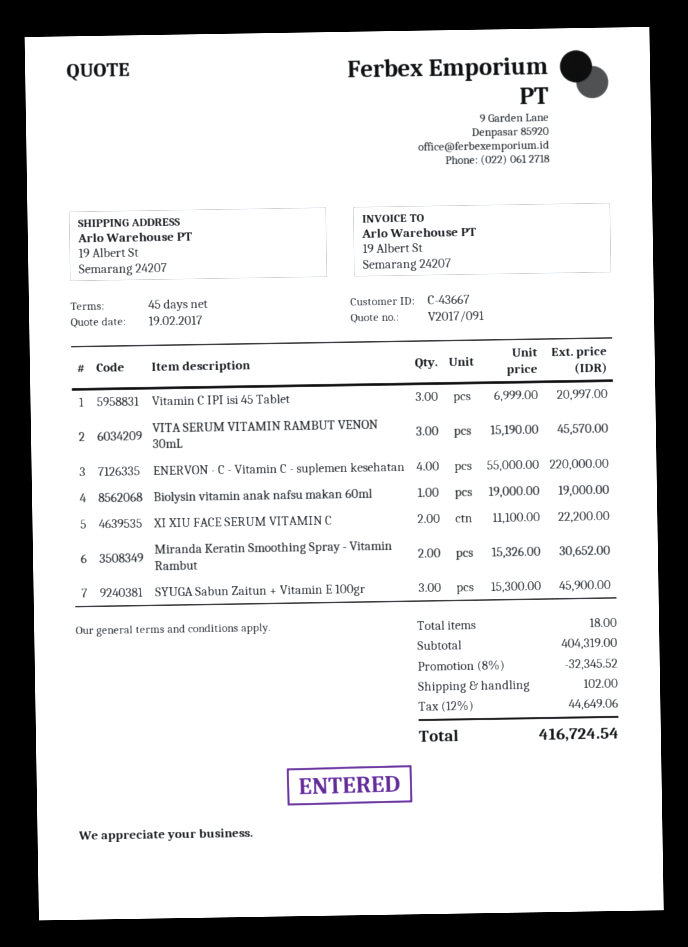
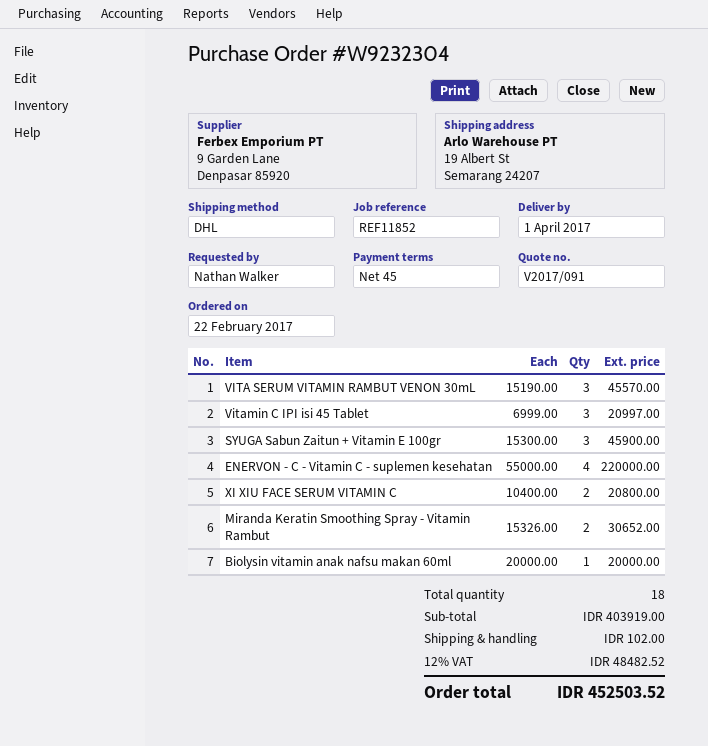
Biolysin vitamin anak nafsu makan 60ml: 1 x 19000.00 = 19000.00 -> 1 x 20000.00 = 20000.00
XI XIU FACE SERUM VITAMIN C: 2 x 11100.00 = 22200.00 -> 2 x 10400.00 = 20800.00
subtotal: 404319.00 -> 403919.00
discount: 8% = 32345.52 -> none
tax: 12% = 44649.06 -> 12% = 48482.52
total: 416724.54 -> 452503.52

